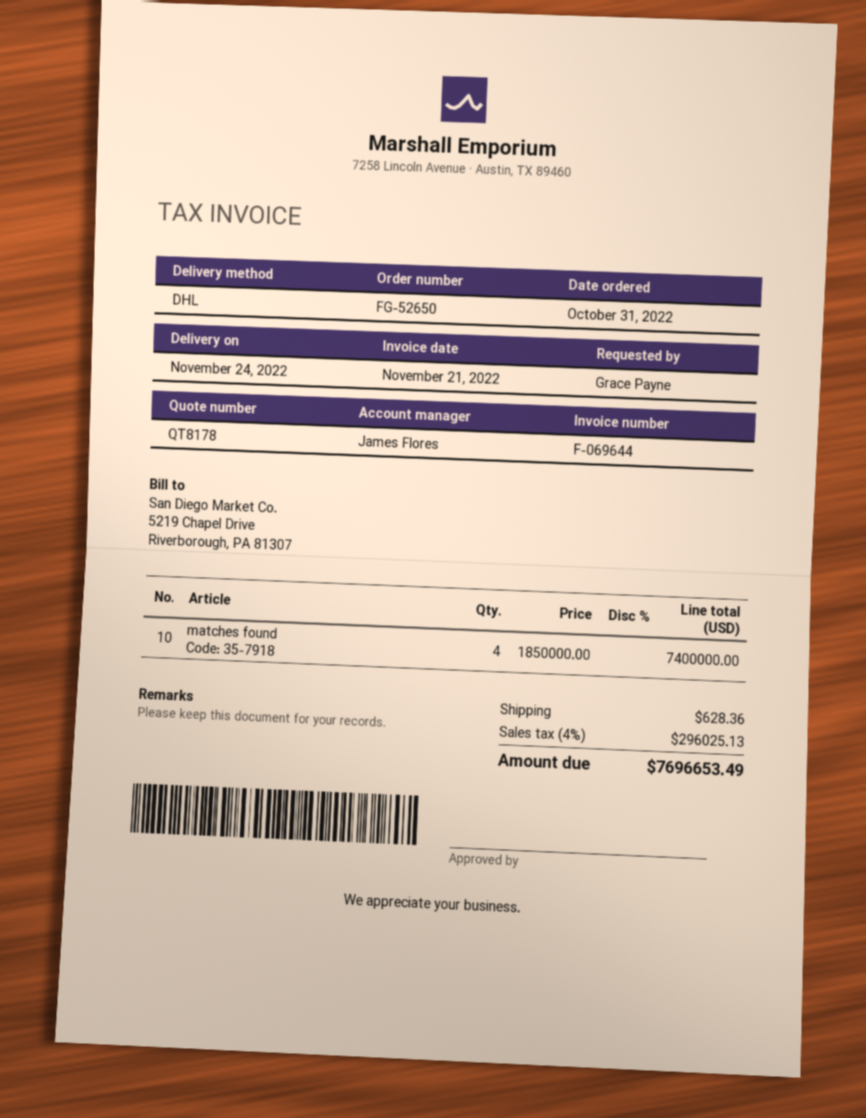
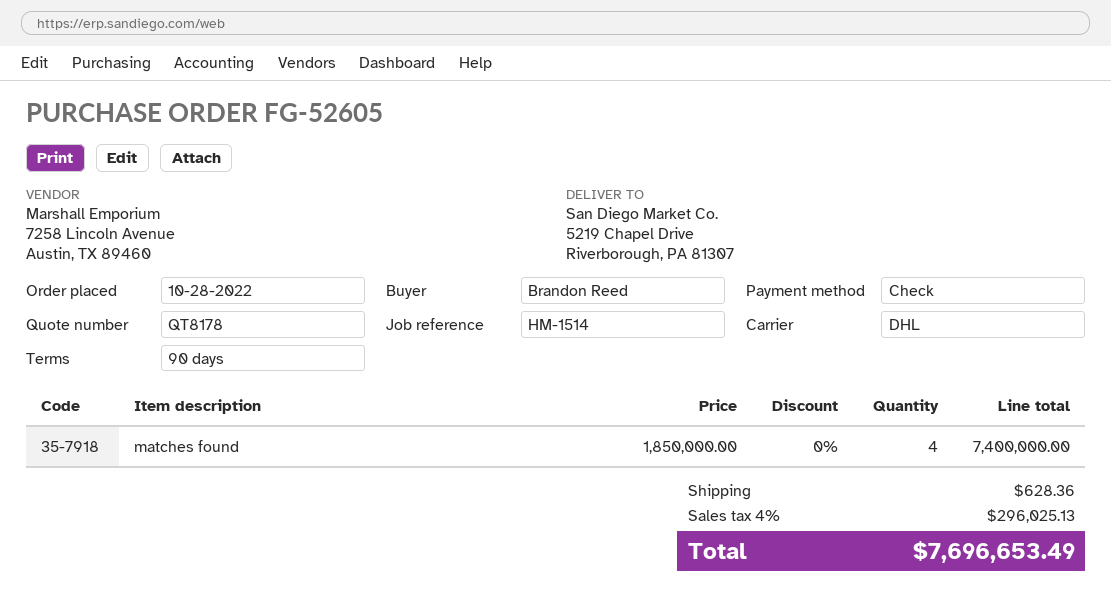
order number: FG-52650 -> FG-52605
order date: 2022-10-31 -> 2022-10-28
ordered by: Grace Payne -> Brandon Reed

